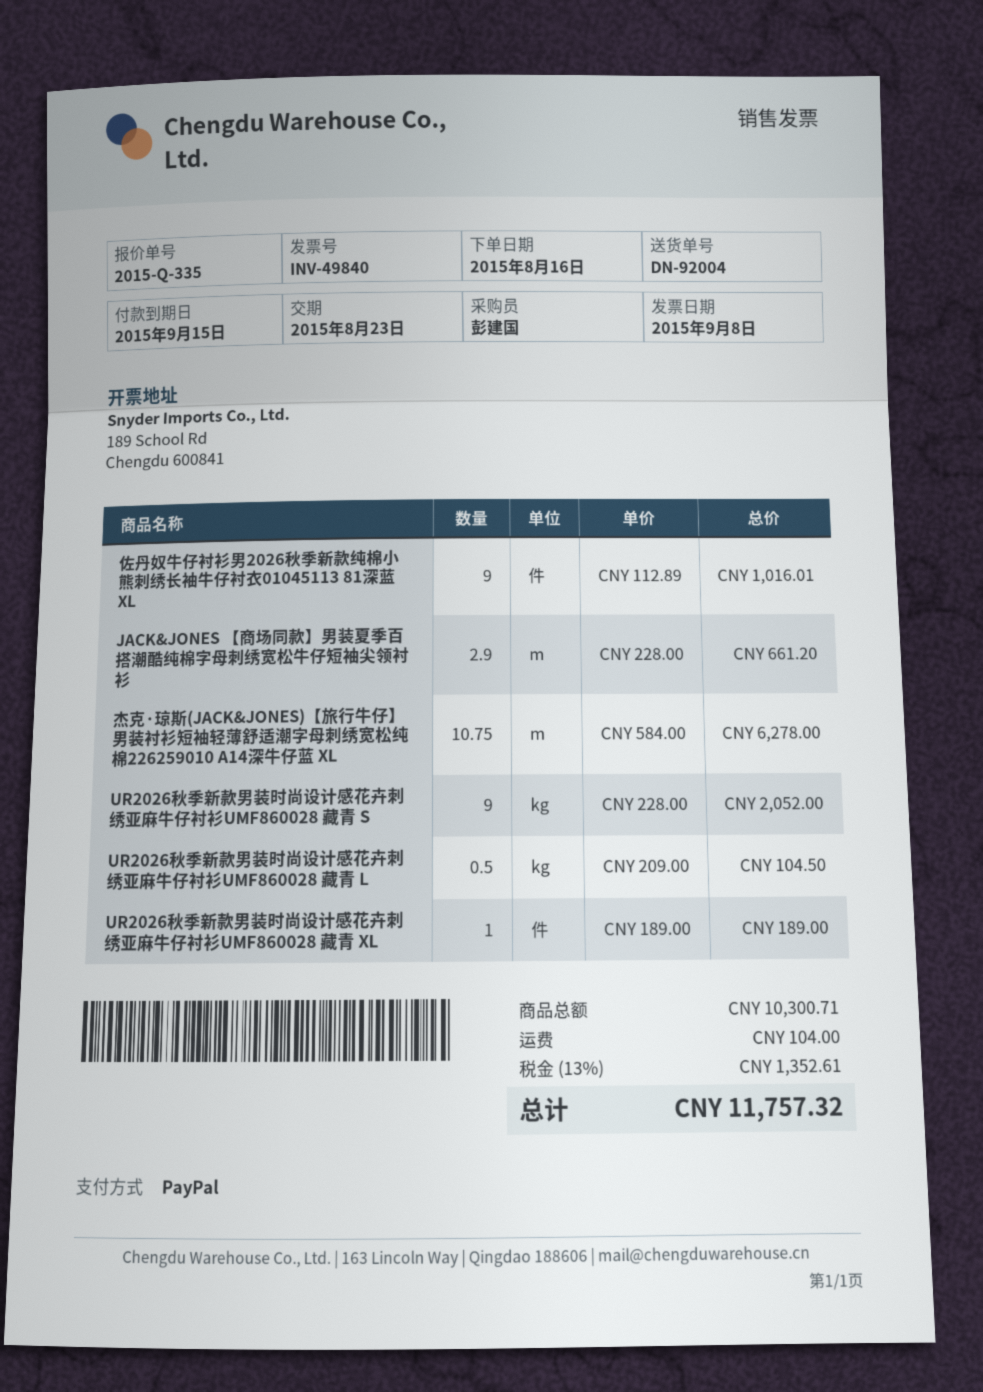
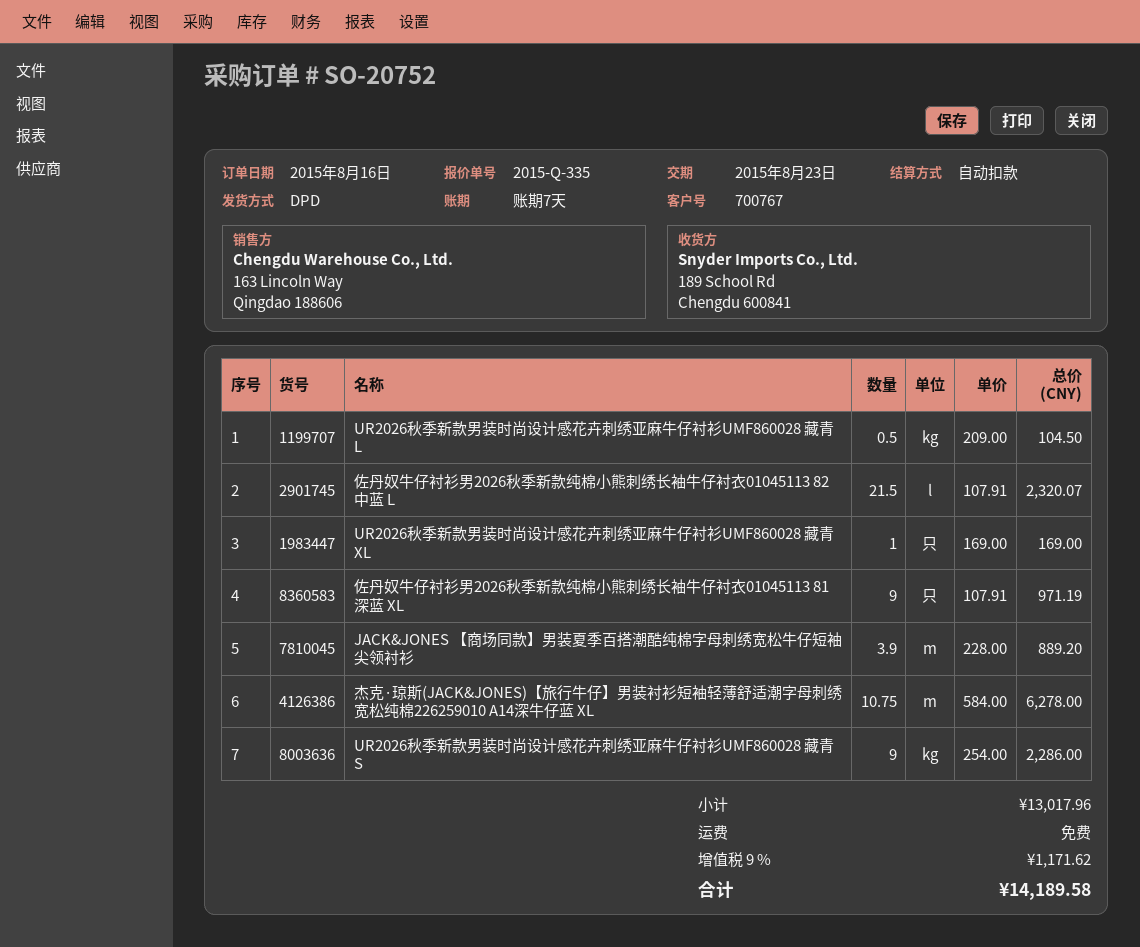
payment method: PayPal -> direct debit
佐丹奴牛仔衬衫男2026秋季新款纯棉小熊刺绣长袖牛仔衬衣01045113 81深蓝 XL: 9 x 112.89 = 1016.01 -> 9 x 107.91 = 971.19
JACK&JONES 【商场同款】男装夏季百搭潮酷纯棉字母刺绣宽松牛仔短袖尖领衬衫: 2.9 x 228.00 = 661.20 -> 3.9 x 228.00 = 889.20
UR2026秋季新款男装时尚设计感花卉刺绣亚麻牛仔衬衫UMF860028 藏青 S: 9 x 228.00 = 2052.00 -> 9 x 254.00 = 2286.00
UR2026秋季新款男装时尚设计感花卉刺绣亚麻牛仔衬衫UMF860028 藏青 XL: 1 x 189.00 = 189.00 -> 1 x 169.00 = 169.00
佐丹奴牛仔衬衫男2026秋季新款纯棉小熊刺绣长袖牛仔衬衣01045113 82中蓝 L: none -> 21.5 x 107.91 = 2320.07
subtotal: 10300.71 -> 13017.96
shipping: 104.00 -> 0.00
tax: 13% = 1352.61 -> 9% = 1171.62
total: 11757.32 -> 14189.58

